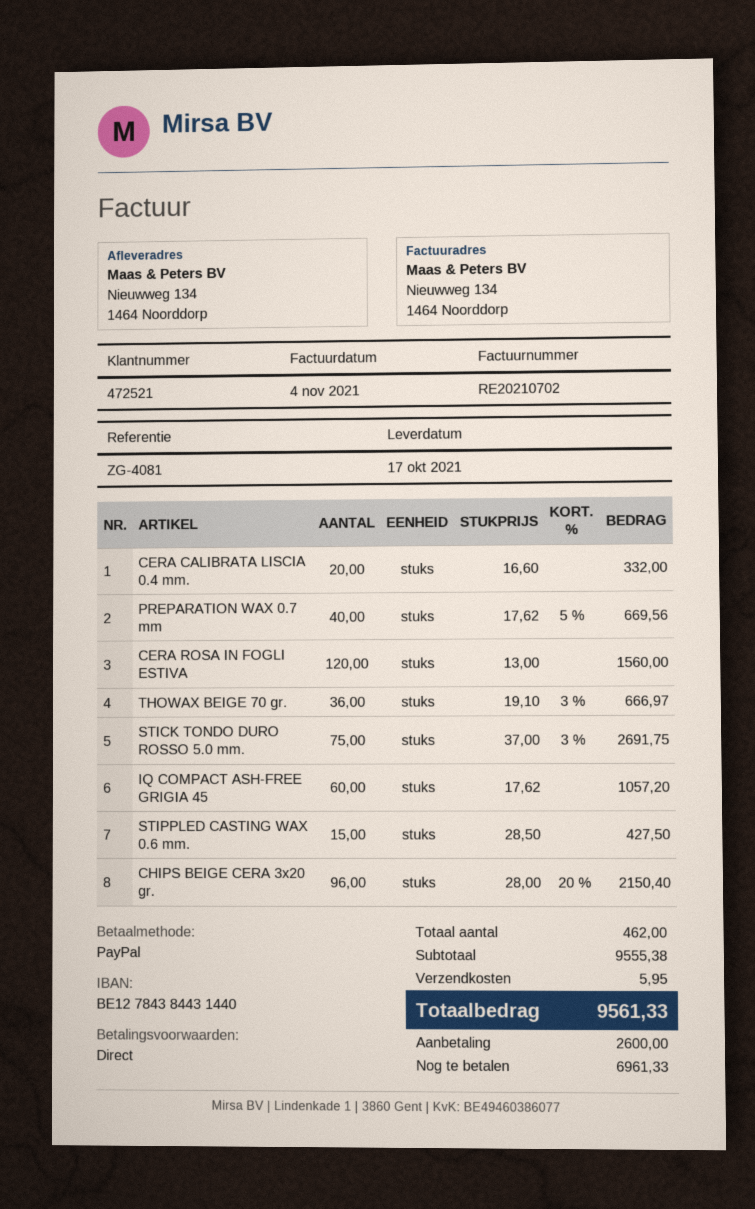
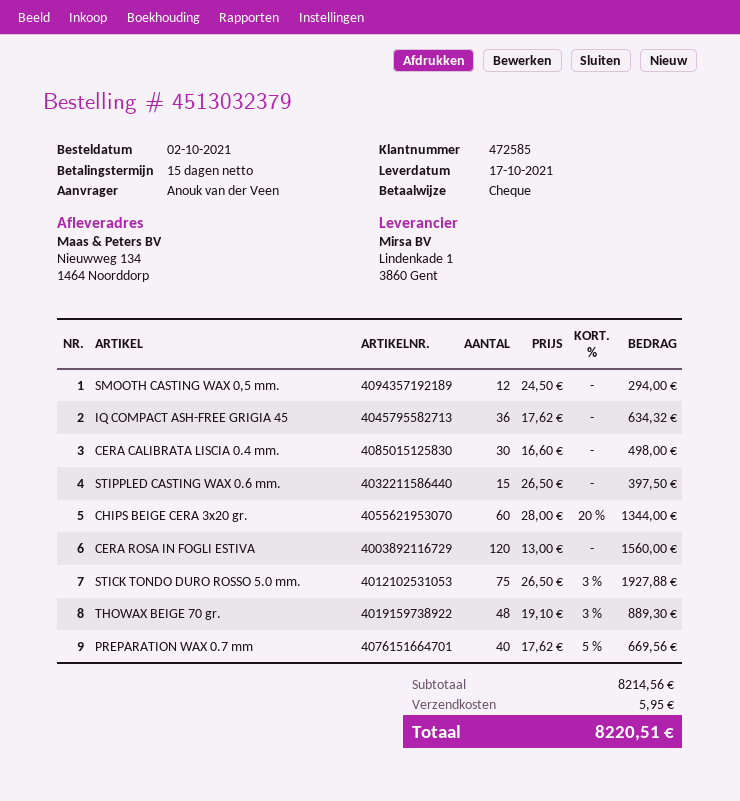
payment terms: on receipt -> 15 days
customer number: 472521 -> 472585
payment method: PayPal -> cheque
CERA CALIBRATA LISCIA 0.4 mm.: 20 x 16.60 = 332.00 -> 30 x 16.60 = 498.00
THOWAX BEIGE 70 gr.: 36 x 19.10 - 3% = 666.97 -> 48 x 19.10 - 3% = 889.30
STICK TONDO DURO ROSSO 5.0 mm.: 75 x 37.00 - 3% = 2691.75 -> 75 x 26.50 - 3% = 1927.88
IQ COMPACT ASH-FREE GRIGIA 45: 60 x 17.62 = 1057.20 -> 36 x 17.62 = 634.32
STIPPLED CASTING WAX 0.6 mm.: 15 x 28.50 = 427.50 -> 15 x 26.50 = 397.50
CHIPS BEIGE CERA 3x20 gr.: 96 x 28.00 - 20% = 2150.40 -> 60 x 28.00 - 20% = 1344.00
SMOOTH CASTING WAX 0,5 mm.: none -> 12 x 24.50 = 294.00
subtotal: 9555.38 -> 8214.56
total: 9561.33 -> 8220.51

